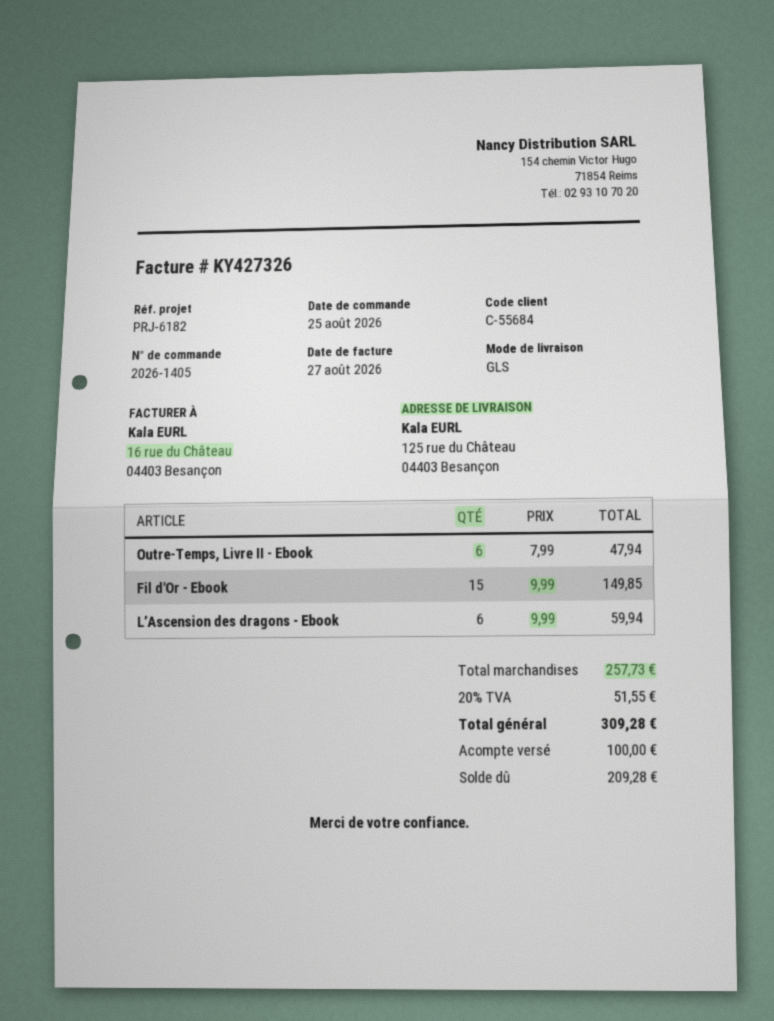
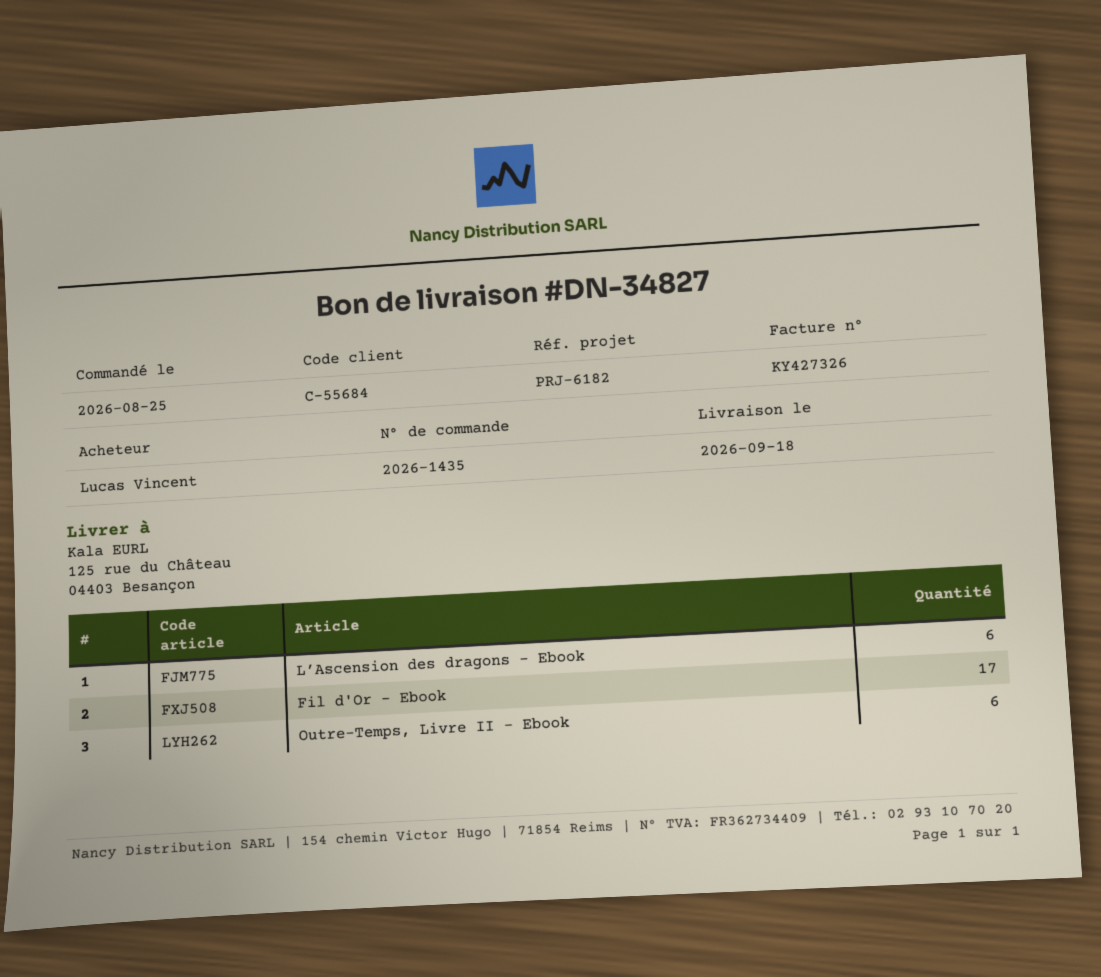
order number: 2026-1405 -> 2026-1435
Fil d'Or - Ebook: 15 -> 17

